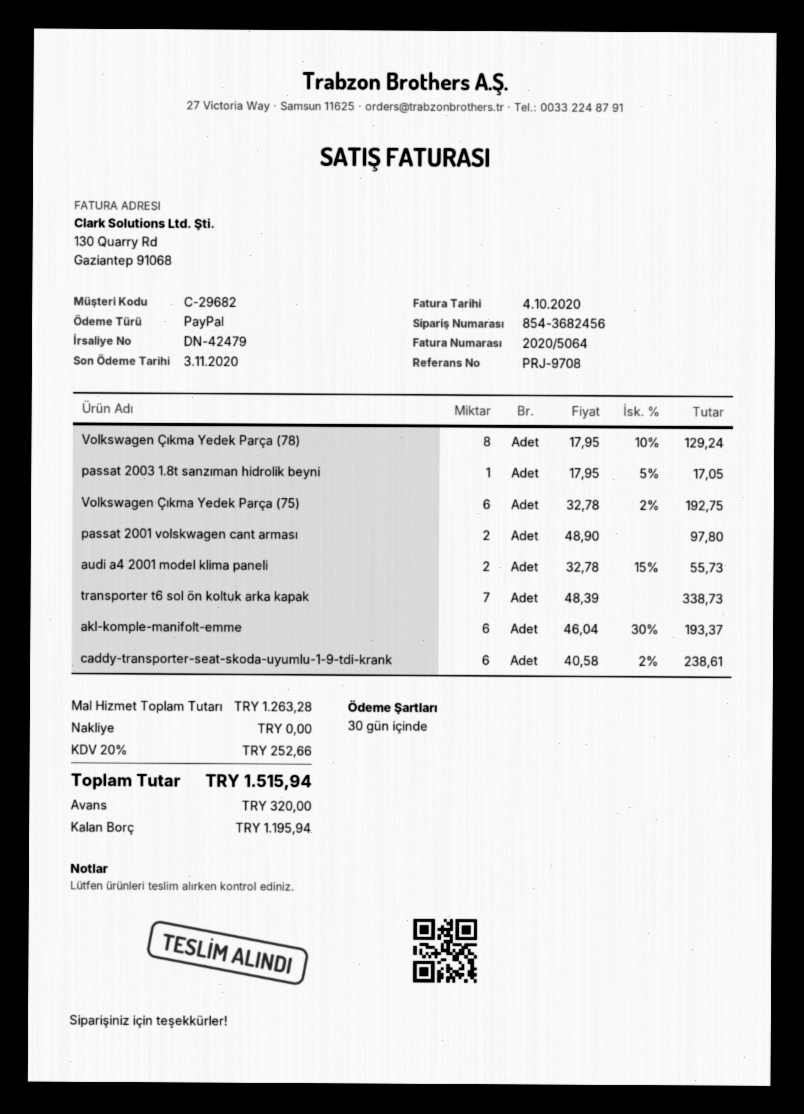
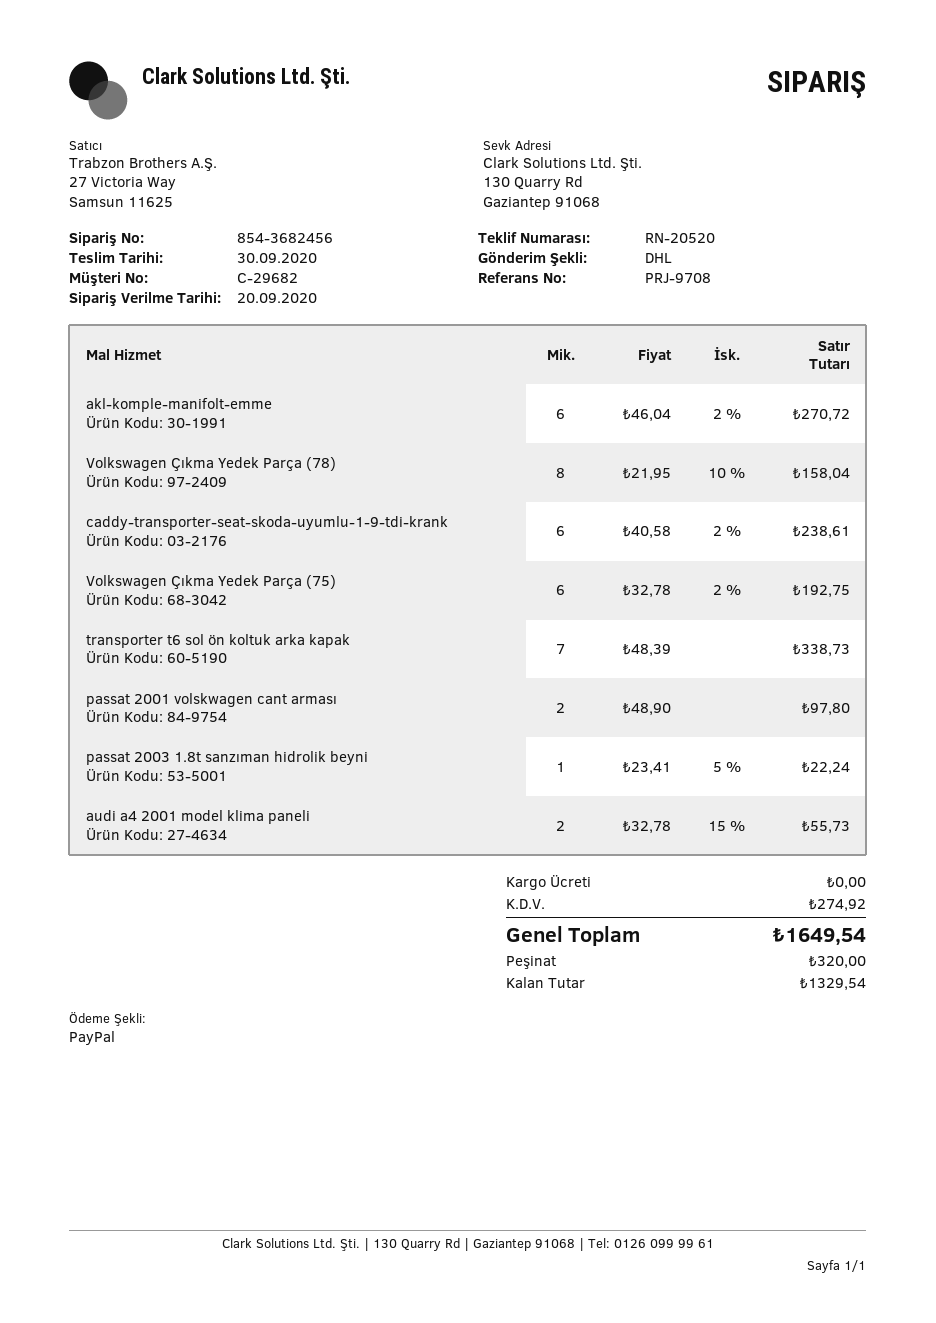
Volkswagen Çıkma Yedek Parça (78): 8 x 17.95 - 10% = 129.24 -> 8 x 21.95 - 10% = 158.04
passat 2003 1.8t sanzıman hidrolik beyni: 1 x 17.95 - 5% = 17.05 -> 1 x 23.41 - 5% = 22.24
akl-komple-manifolt-emme: 6 x 46.04 - 30% = 193.37 -> 6 x 46.04 - 2% = 270.72
tax: 252.66 -> 274.92
total: 1515.94 -> 1649.54
balance: 1195.94 -> 1329.54

